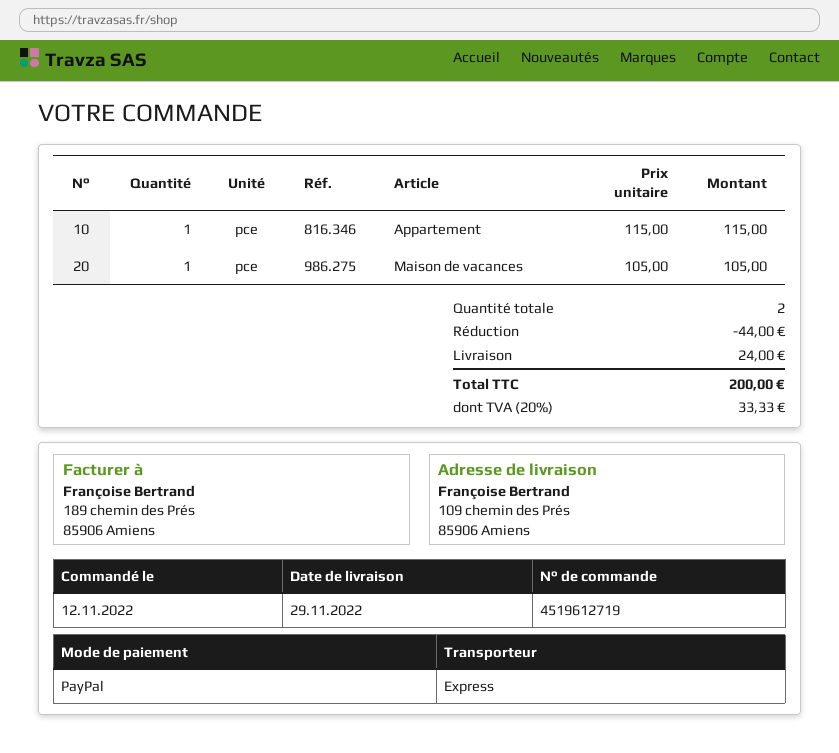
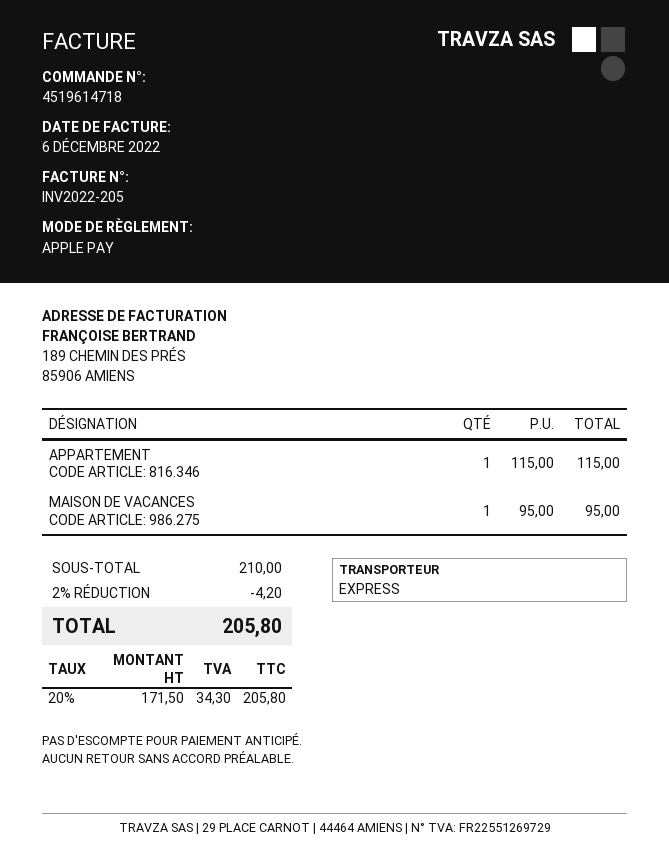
order number: 4519612719 -> 4519614718
payment method: PayPal -> Apple Pay
Maison de vacances: 1 x 105.00 = 105.00 -> 1 x 95.00 = 95.00
discount: 44.00 -> 4.20
shipping: 24.00 -> none
tax: 20% = 33.33 -> 20% = 34.30
total: 200.00 -> 205.80

